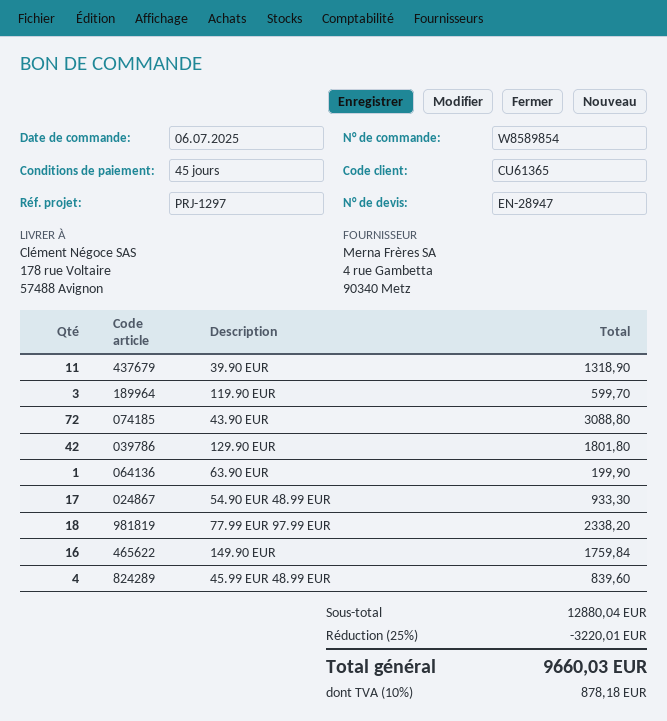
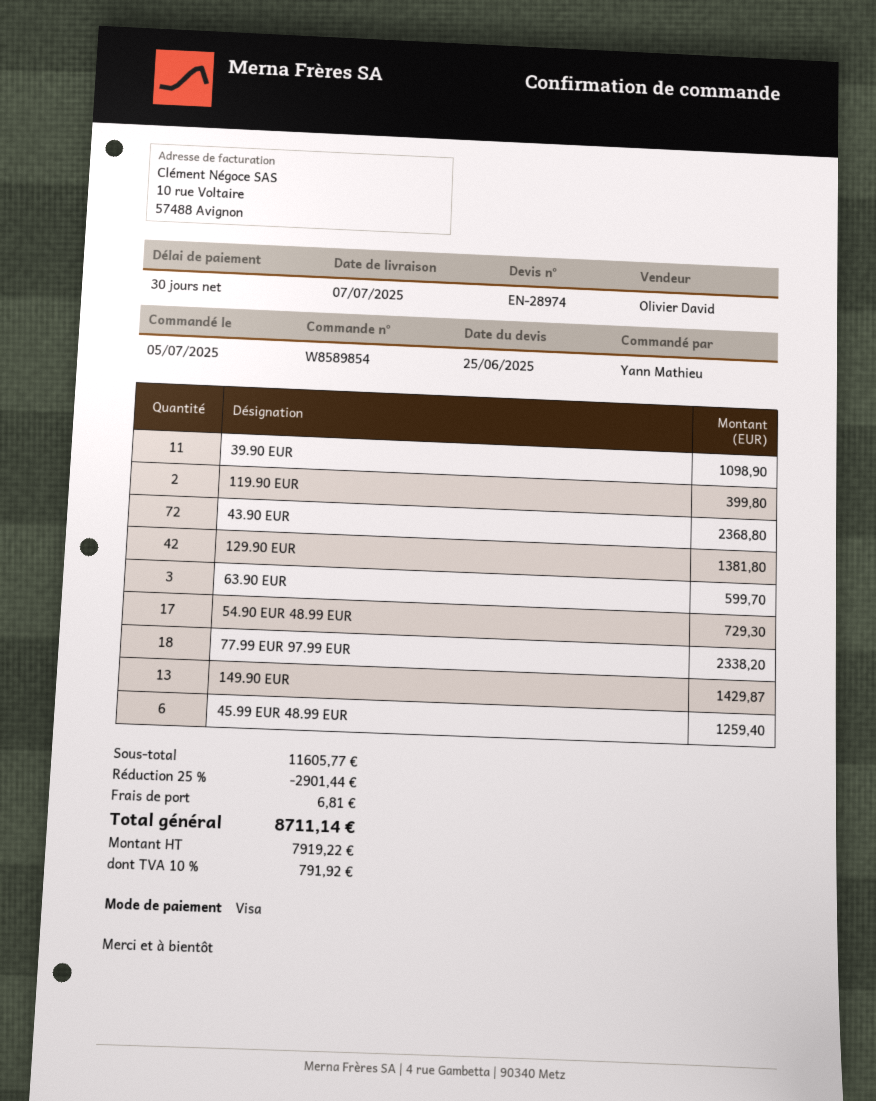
quote number: EN-28947 -> EN-28974
order date: 2025-07-06 -> 2025-07-05
payment terms: 45 days -> 30 days
39.90 EUR: 11 for 1318.90 -> 11 for 1098.90
119.90 EUR: 3 for 599.70 -> 2 for 399.80
43.90 EUR: 72 for 3088.80 -> 72 for 2368.80
129.90 EUR: 42 for 1801.80 -> 42 for 1381.80
63.90 EUR: 1 for 199.90 -> 3 for 599.70
54.90 EUR 48.99 EUR: 17 for 933.30 -> 17 for 729.30
149.90 EUR: 16 for 1759.84 -> 13 for 1429.87
45.99 EUR 48.99 EUR: 4 for 839.60 -> 6 for 1259.40
subtotal: 12880.04 -> 11605.77
discount: 25% = 3220.01 -> 25% = 2901.44
shipping: none -> 6.81
tax: 10% = 878.18 -> 10% = 791.92
total: 9660.03 -> 8711.14

